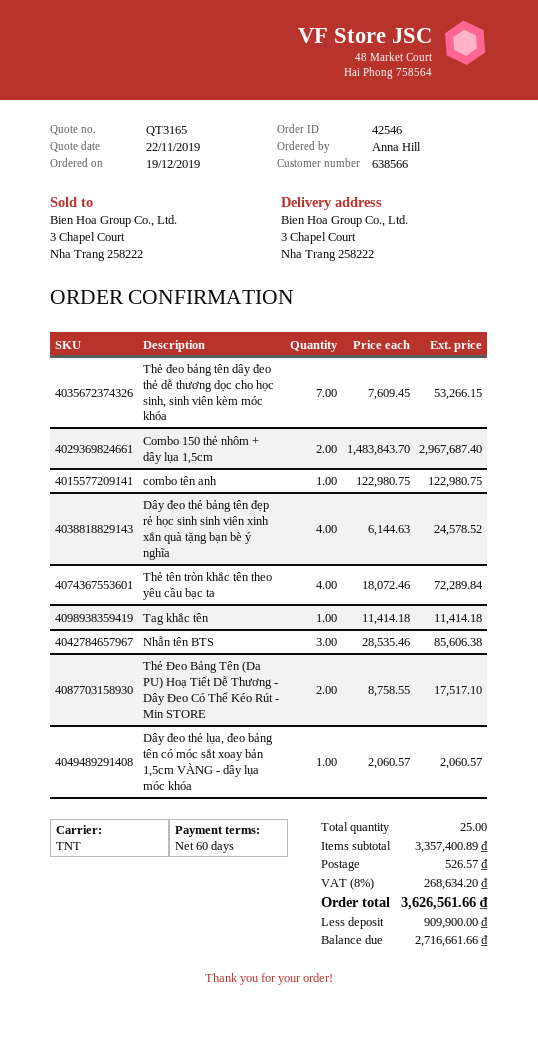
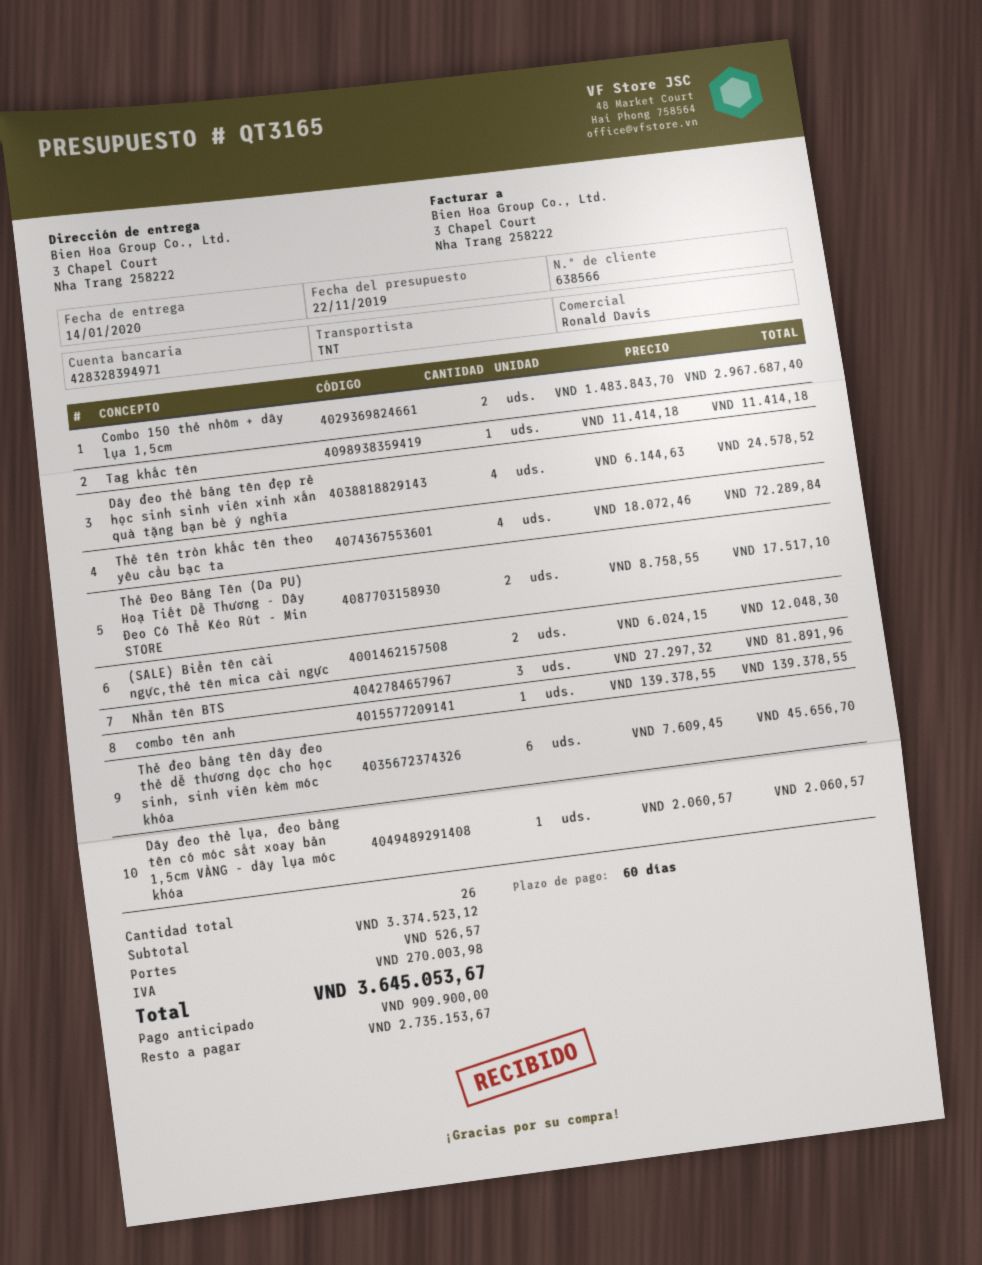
Thẻ đeo bảng tên dây đeo thẻ dễ thương dọc cho học sinh, sinh viên kèm móc khóa: 7 x 7609.45 = 53266.15 -> 6 x 7609.45 = 45656.70
combo tên anh: 1 x 122980.75 = 122980.75 -> 1 x 139378.55 = 139378.55
Nhẫn tên BTS: 3 x 28535.46 = 85606.38 -> 3 x 27297.32 = 81891.96
(SALE) Biển tên cài ngực,thẻ tên mica cài ngực: none -> 2 x 6024.15 = 12048.30
total quantity: 25 -> 26
subtotal: 3357400.89 -> 3374523.12
tax: 268634.20 -> 270003.98
total: 3626561.66 -> 3645053.67
balance: 2716661.66 -> 2735153.67

